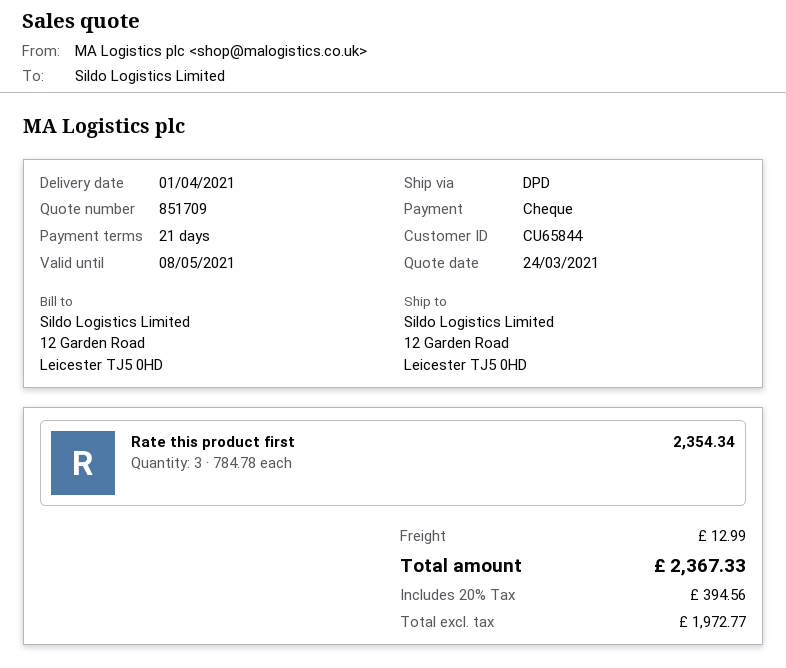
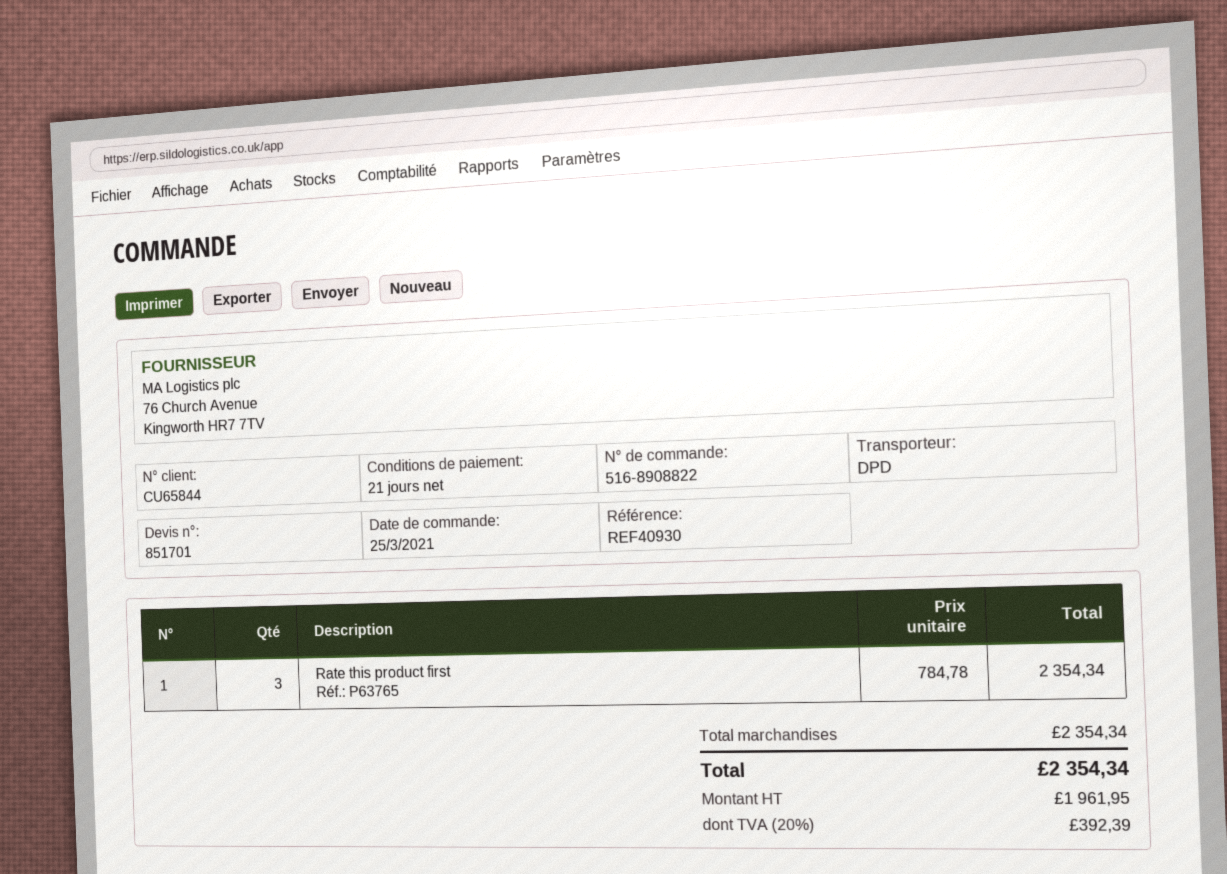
quote number: 851709 -> 851701
shipping: 12.99 -> none
net: 1972.77 -> 1961.95
tax: 20% = 394.56 -> 20% = 392.39
total: 2367.33 -> 2354.34

